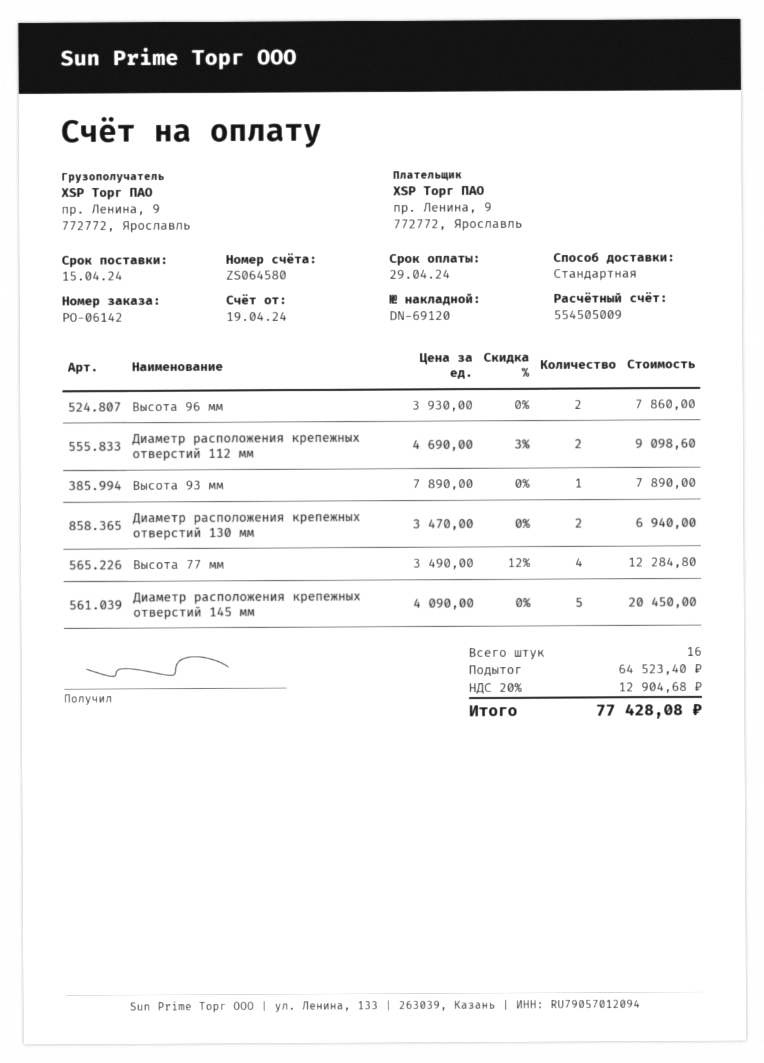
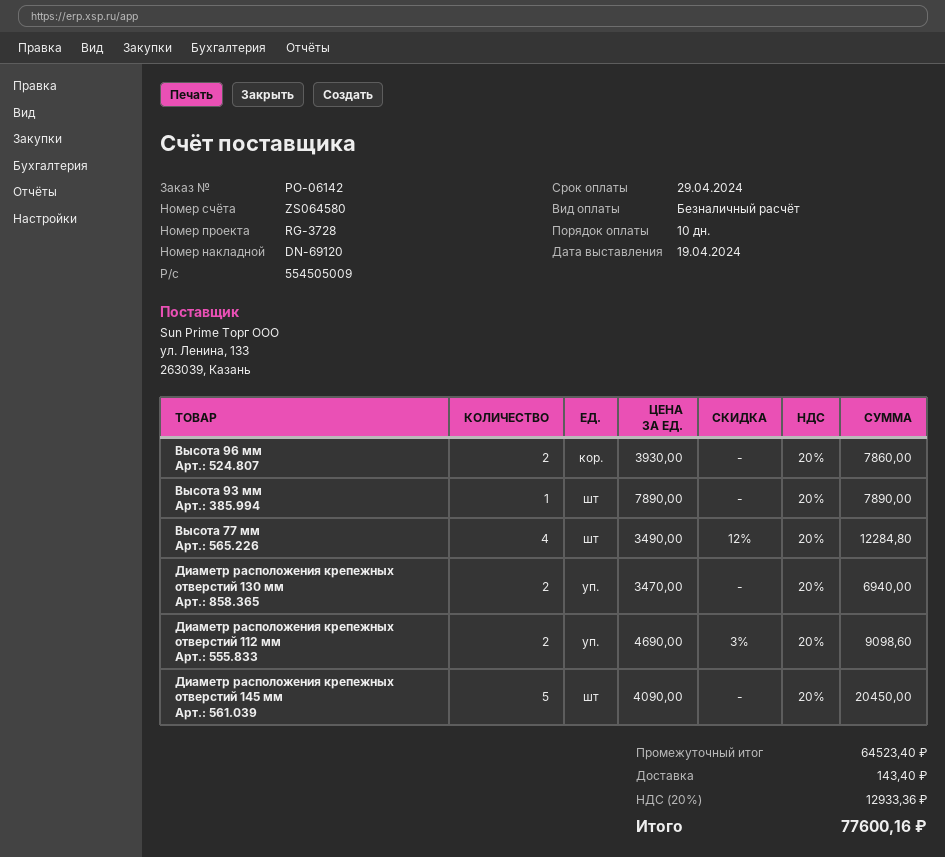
shipping: none -> 143.40
tax: 20% = 12904.68 -> 20% = 12933.36
total: 77428.08 -> 77600.16

